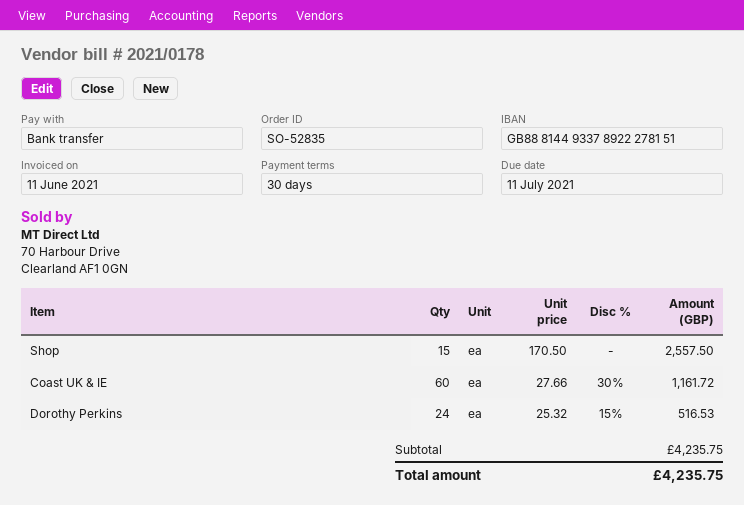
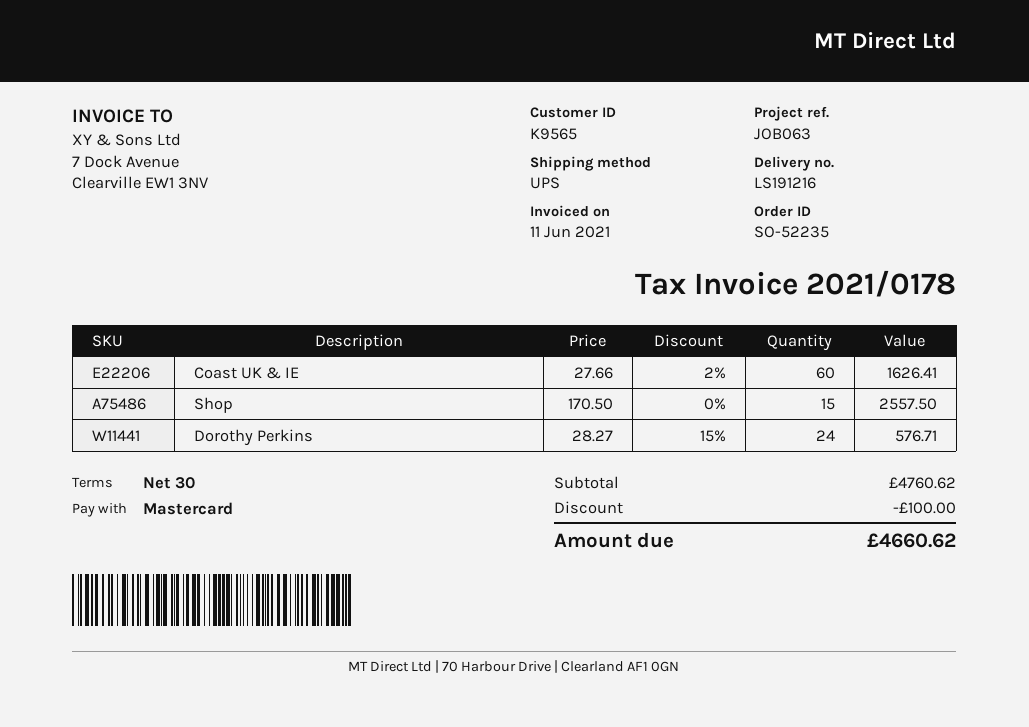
order number: SO-52835 -> SO-52235
payment method: bank transfer -> Mastercard
Coast UK & IE: 60 x 27.66 - 30% = 1161.72 -> 60 x 27.66 - 2% = 1626.41
Dorothy Perkins: 24 x 25.32 - 15% = 516.53 -> 24 x 28.27 - 15% = 576.71
subtotal: 4235.75 -> 4760.62
discount: none -> 100.00
total: 4235.75 -> 4660.62

